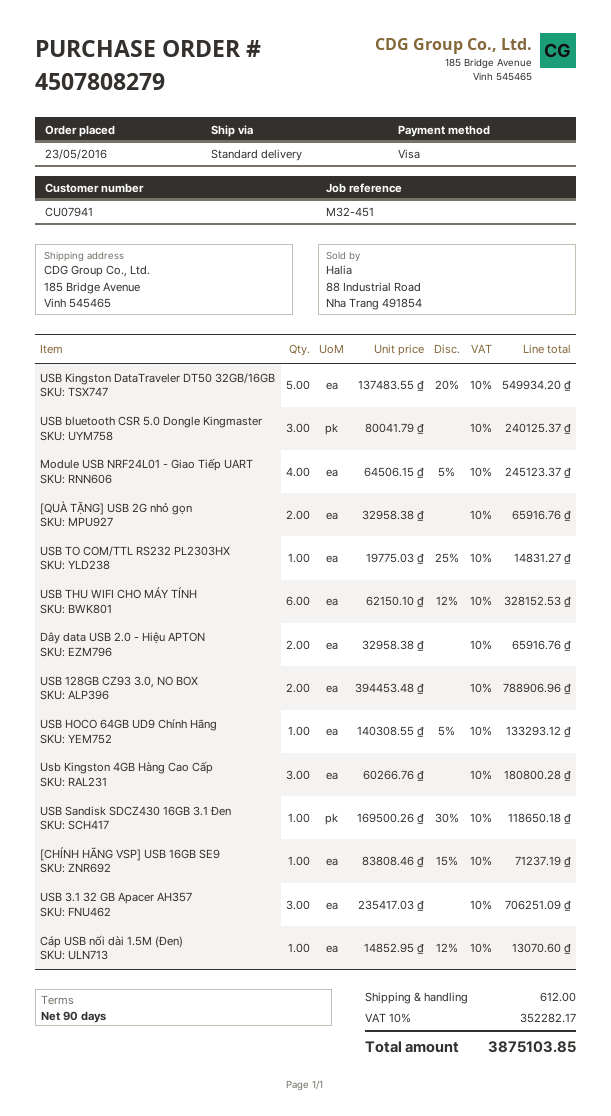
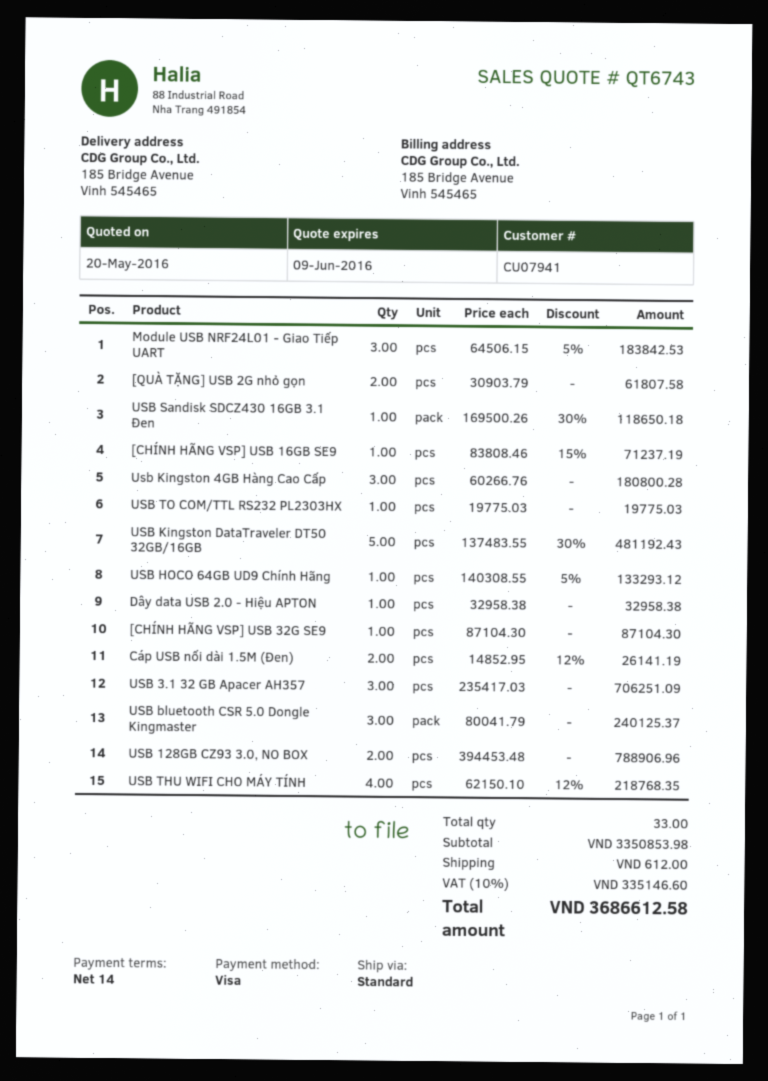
payment terms: 90 days -> 14 days
USB Kingston DataTraveler DT50 32GB/16GB: 5 x 137483.55 - 20% = 549934.20 -> 5 x 137483.55 - 30% = 481192.43
Module USB NRF24L01 - Giao Tiếp UART: 4 x 64506.15 - 5% = 245123.37 -> 3 x 64506.15 - 5% = 183842.53
[QUÀ TẶNG] USB 2G nhỏ gọn: 2 x 32958.38 = 65916.76 -> 2 x 30903.79 = 61807.58
USB TO COM/TTL RS232 PL2303HX: 1 x 19775.03 - 25% = 14831.27 -> 1 x 19775.03 = 19775.03
USB THU WIFI CHO MÁY TÍNH: 6 x 62150.10 - 12% = 328152.53 -> 4 x 62150.10 - 12% = 218768.35
Dây data USB 2.0 - Hiệu APTON: 2 x 32958.38 = 65916.76 -> 1 x 32958.38 = 32958.38
Cáp USB nối dài 1.5M (Đen): 1 x 14852.95 - 12% = 13070.60 -> 2 x 14852.95 - 12% = 26141.19
[CHÍNH HÃNG VSP] USB 32G SE9: none -> 1 x 87104.30 = 87104.30
tax: 10% = 352282.17 -> 10% = 335146.60
total: 3875103.85 -> 3686612.58

